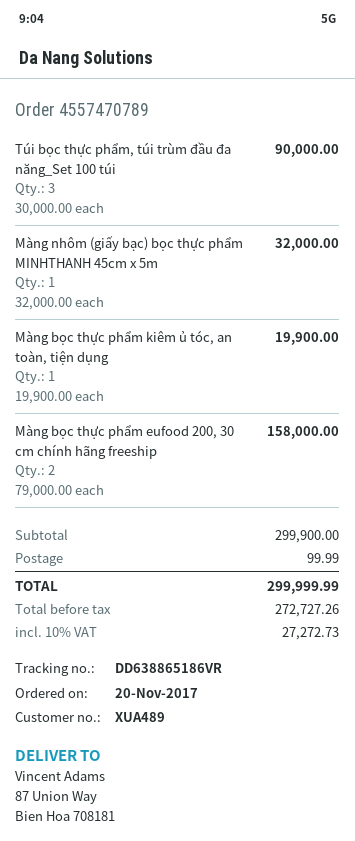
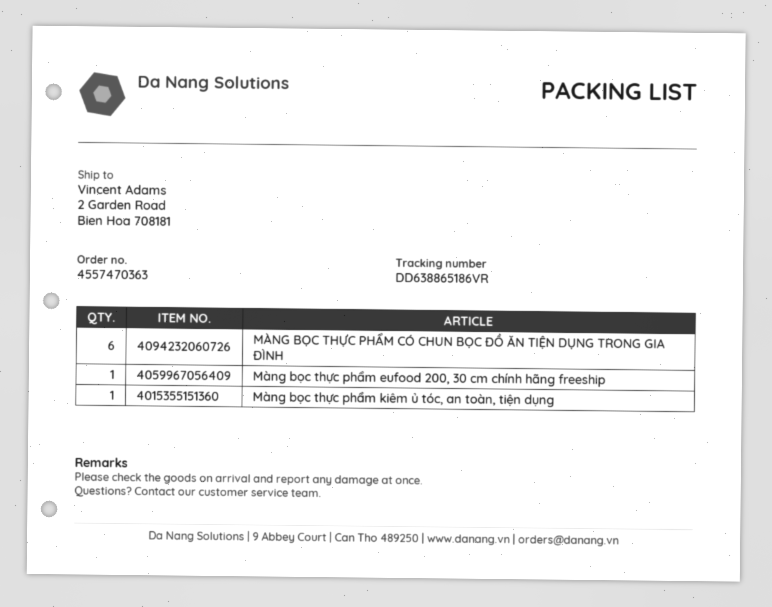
order number: 4557470789 -> 4557470363
ship to: 87 Union Way, Bien Hoa 708181 -> 2 Garden Road, Bien Hoa 708181
Túi bọc thực phẩm, túi trùm đầu đa năng_Set 100 túi: 3 -> none
Màng nhôm (giấy bạc) bọc thực phẩm MINHTHANH 45cm x 5m: 1 -> none
Màng bọc thực phẩm eufood 200, 30 cm chính hãng freeship: 2 -> 1
MÀNG BỌC THỰC PHẨM CÓ CHUN BỌC ĐỒ ĂN TIỆN DỤNG TRONG GIA ĐÌNH: none -> 6

